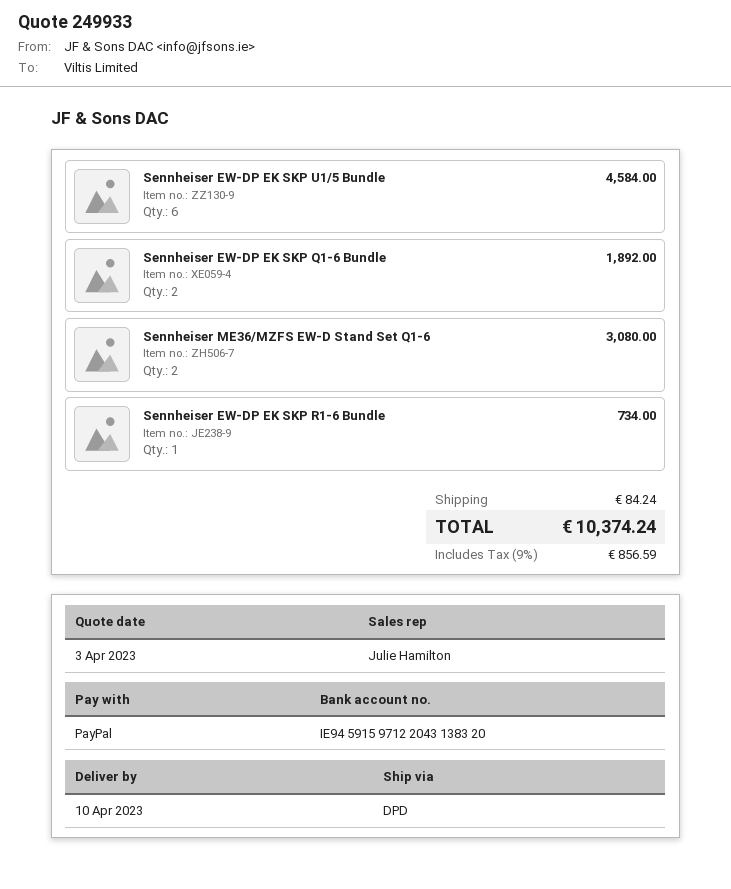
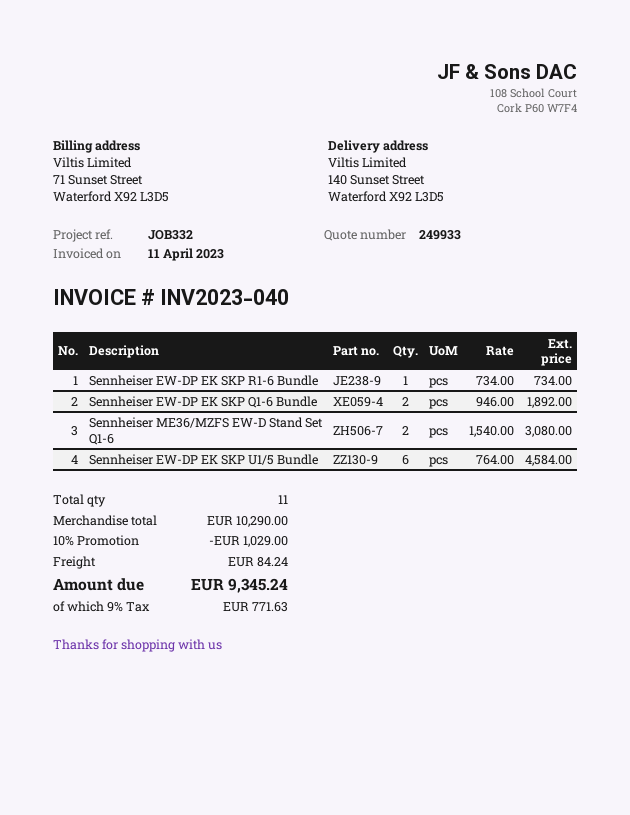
discount: none -> 10% = 1029.00
tax: 9% = 856.59 -> 9% = 771.63
total: 10374.24 -> 9345.24

